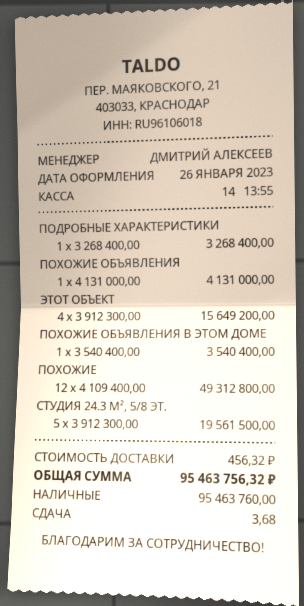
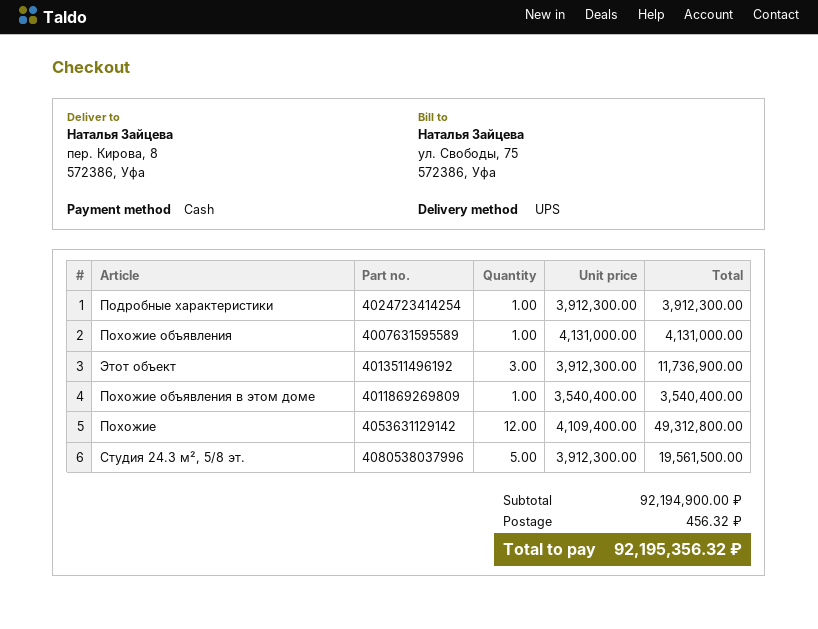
ПОДРОБНЫЕ ХАРАКТЕРИСТИКИ: 1 x 3268400.00 = 3268400.00 -> 1 x 3912300.00 = 3912300.00
ЭТОТ ОБЪЕКТ: 4 x 3912300.00 = 15649200.00 -> 3 x 3912300.00 = 11736900.00
total: 95463756.32 -> 92195356.32

